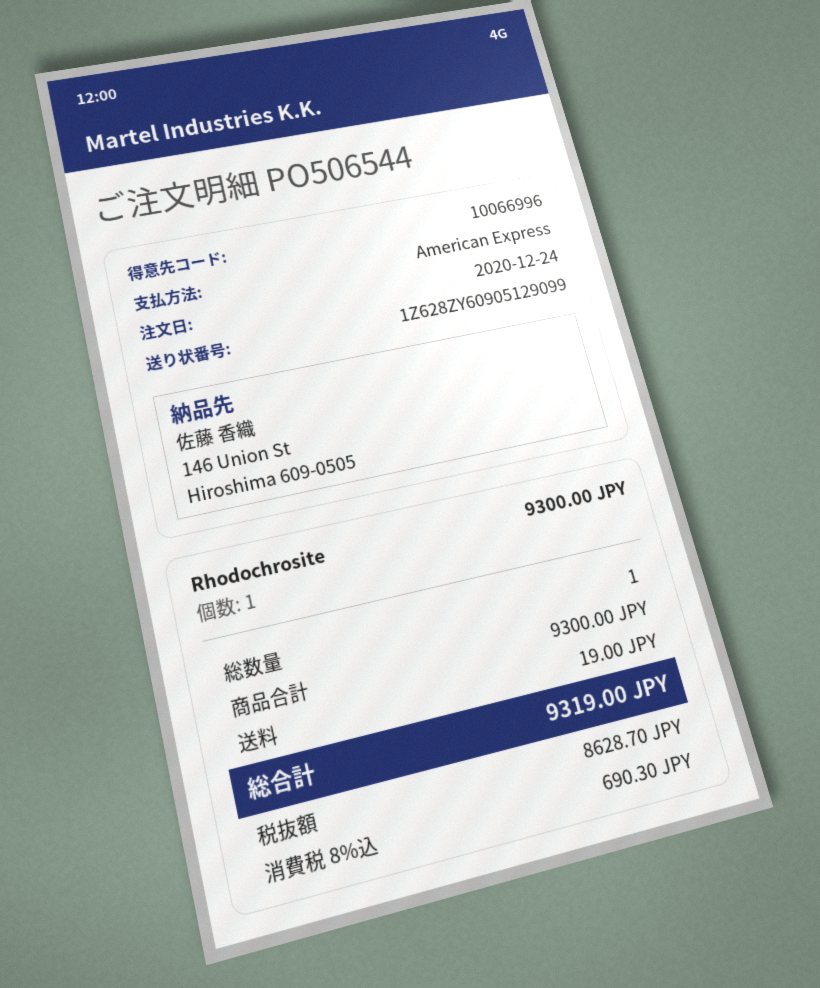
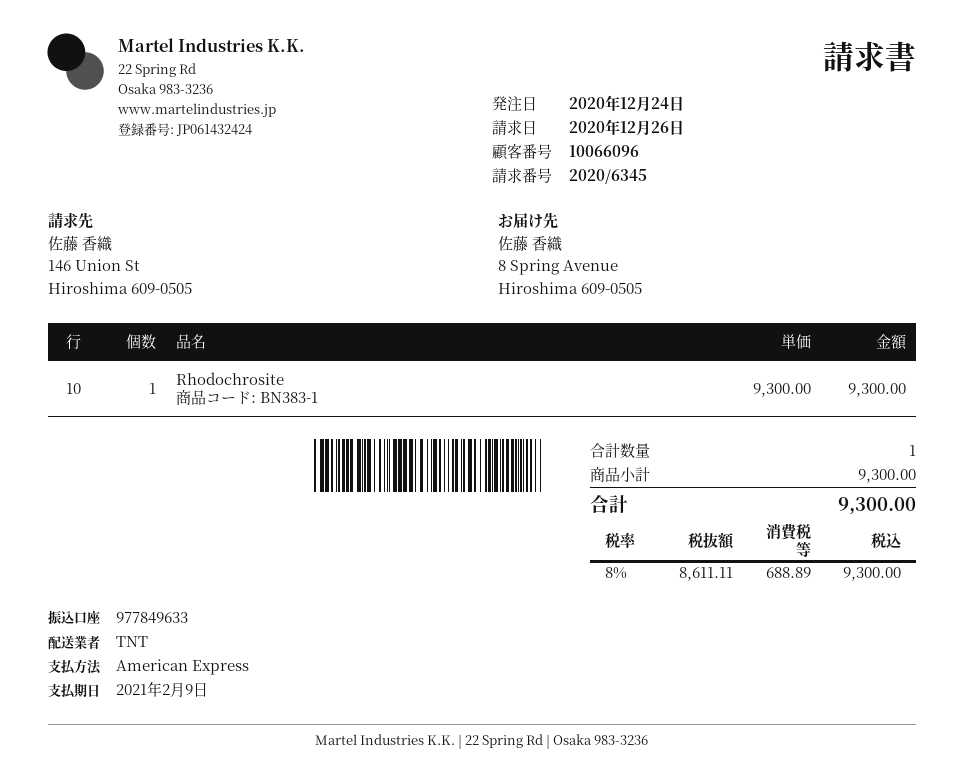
customer number: 10066996 -> 10066096
ship to: 146 Union St, Hiroshima 609-0505 -> 8 Spring Avenue, Hiroshima 609-0505
shipping: 19.00 -> none
net: 8628.70 -> 8611.11
tax: 8% = 690.30 -> 8% = 688.89
total: 9319.00 -> 9300.00

